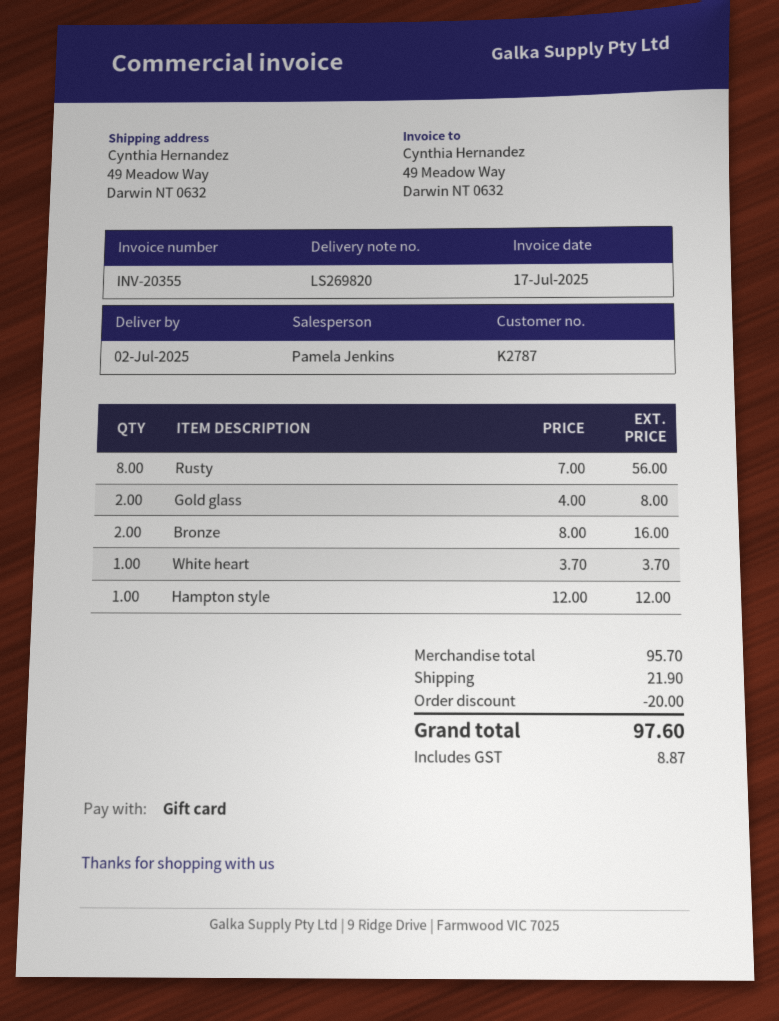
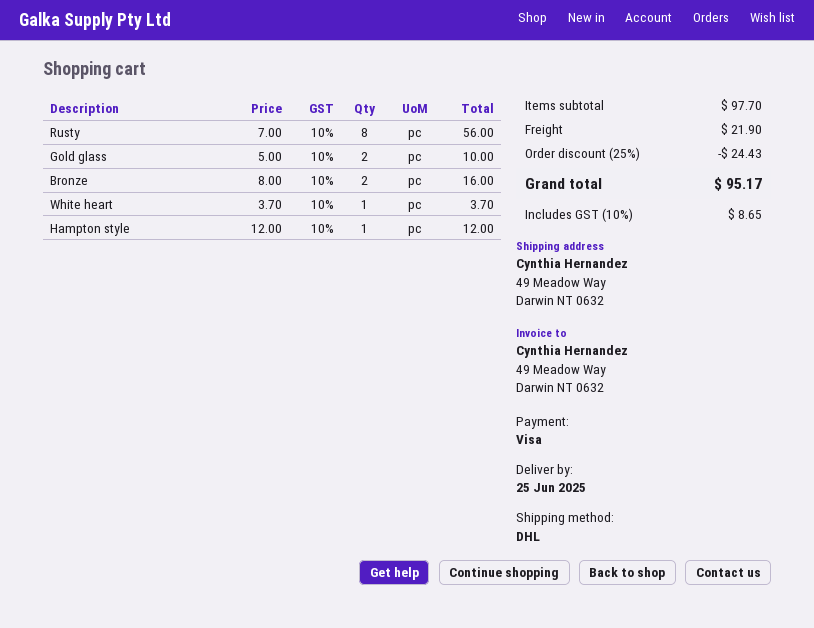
delivery date: 2025-07-02 -> 2025-06-25
payment method: gift card -> Visa
Gold glass: 2 x 4.00 = 8.00 -> 2 x 5.00 = 10.00
subtotal: 95.70 -> 97.70
discount: 20.00 -> 24.43
tax: 8.87 -> 8.65
total: 97.60 -> 95.17

